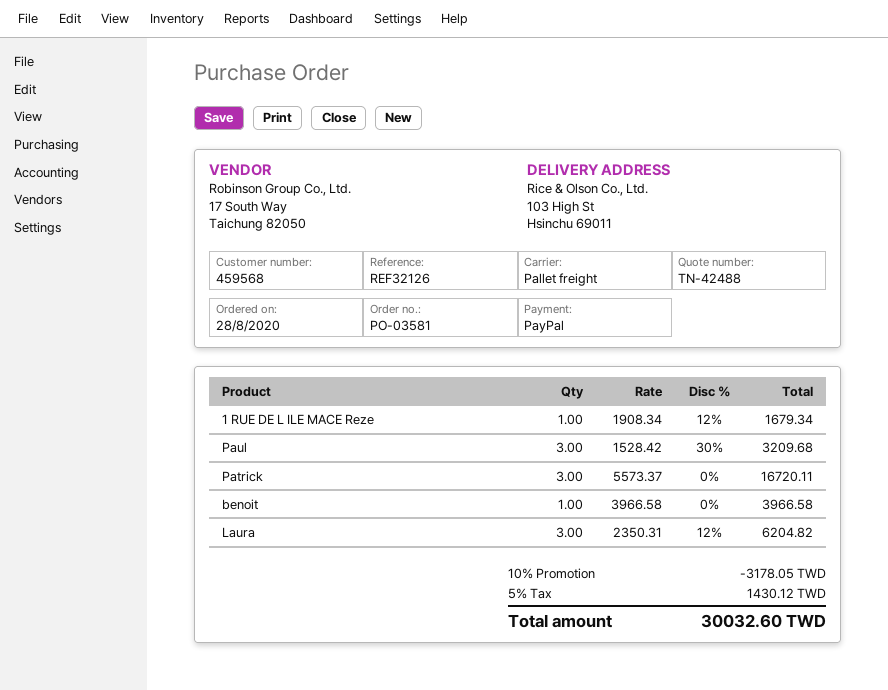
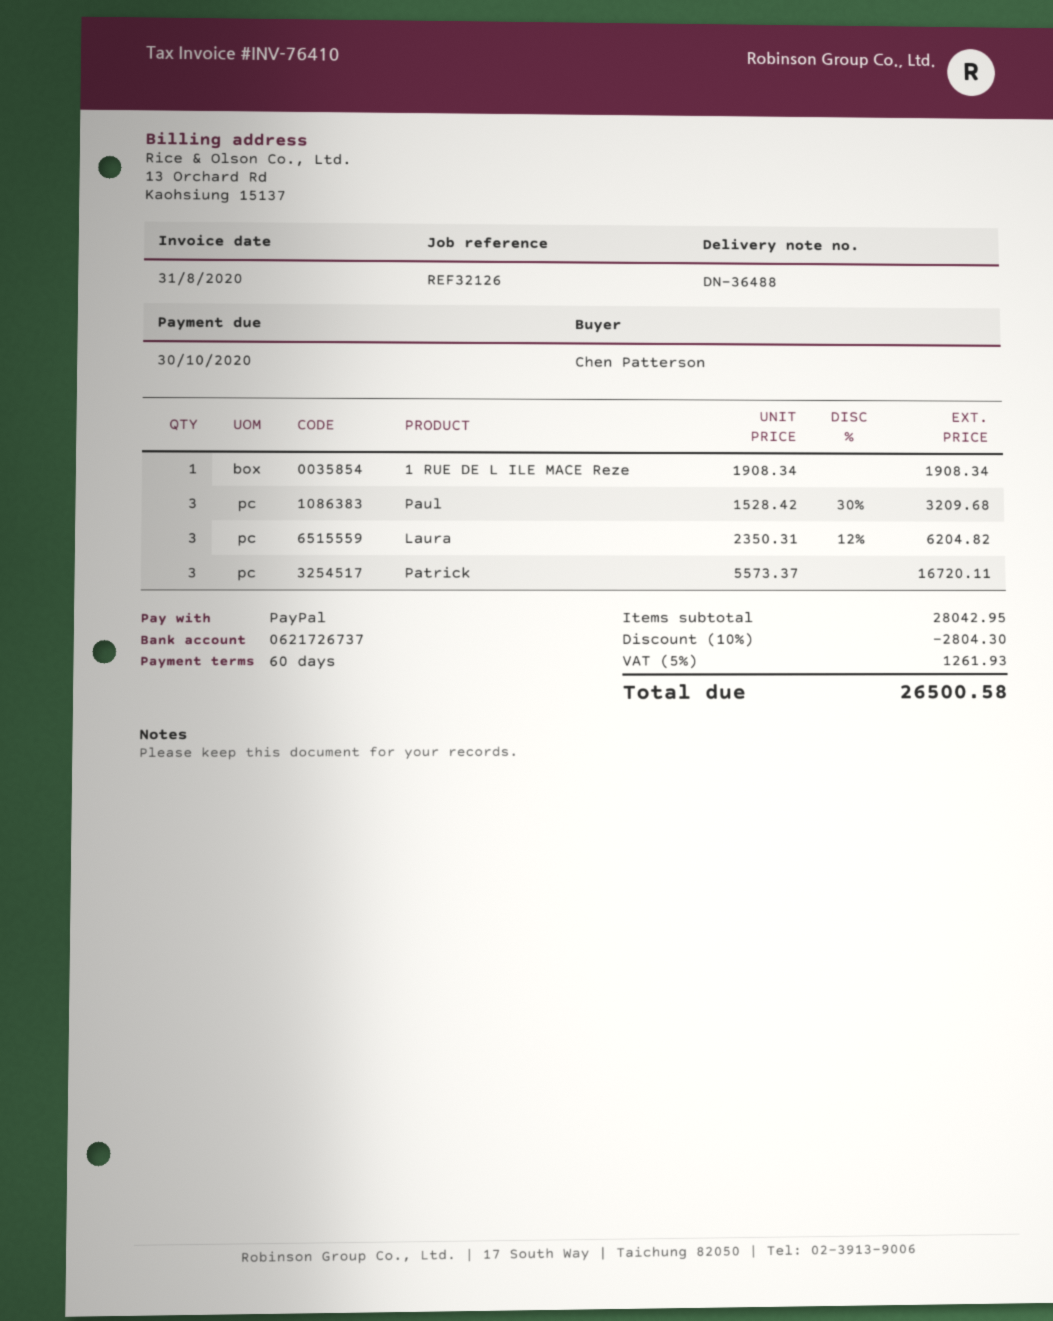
1 RUE DE L ILE MACE Reze: 1 x 1908.34 - 12% = 1679.34 -> 1 x 1908.34 = 1908.34
benoit: 1 x 3966.58 = 3966.58 -> none
discount: 10% = 3178.05 -> 10% = 2804.30
tax: 5% = 1430.12 -> 5% = 1261.93
total: 30032.60 -> 26500.58

